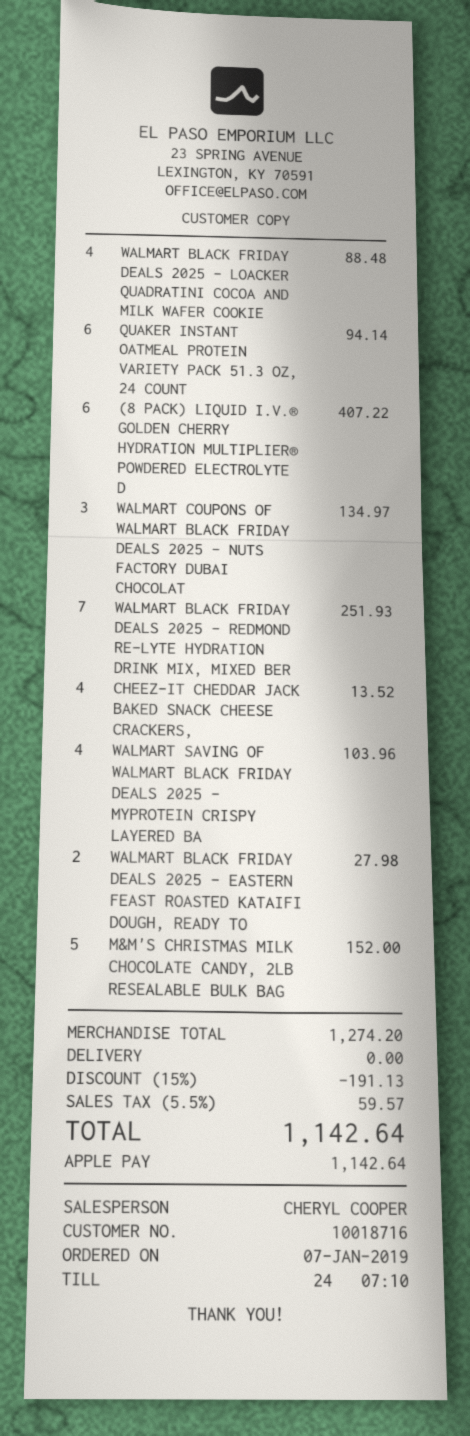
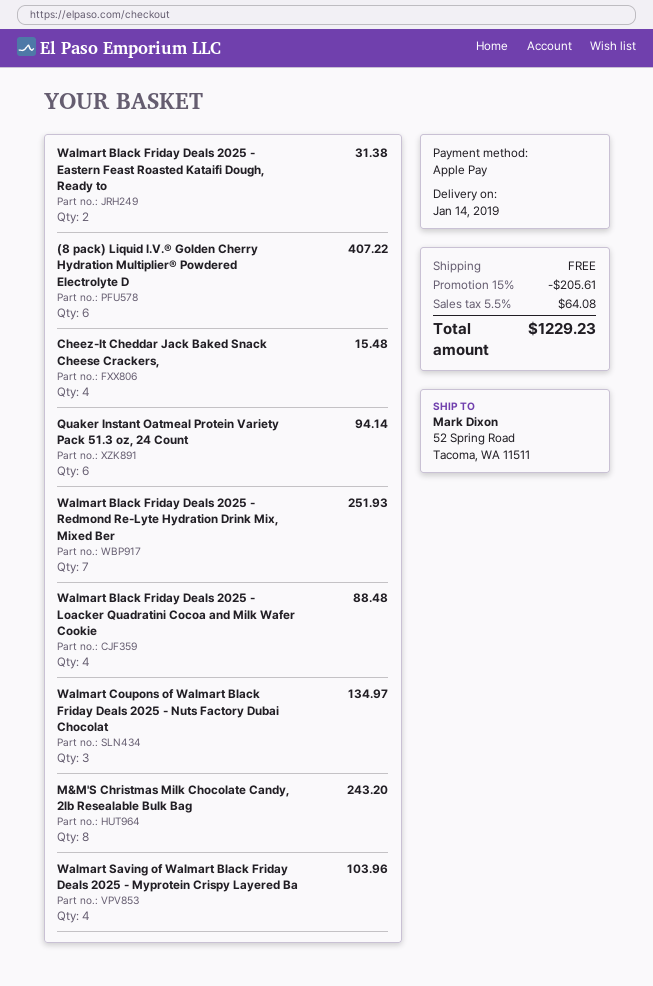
CHEEZ-IT CHEDDAR JACK BAKED SNACK CHEESE CRACKERS,: 4 for 13.52 -> 4 for 15.48
WALMART BLACK FRIDAY DEALS 2025 - EASTERN FEAST ROASTED KATAIFI DOUGH, READY TO: 2 for 27.98 -> 2 for 31.38
M&M'S CHRISTMAS MILK CHOCOLATE CANDY, 2LB RESEALABLE BULK BAG: 5 for 152.00 -> 8 for 243.20
discount: 15% = 191.13 -> 15% = 205.61
tax: 5.5% = 59.57 -> 5.5% = 64.08
total: 1142.64 -> 1229.23

